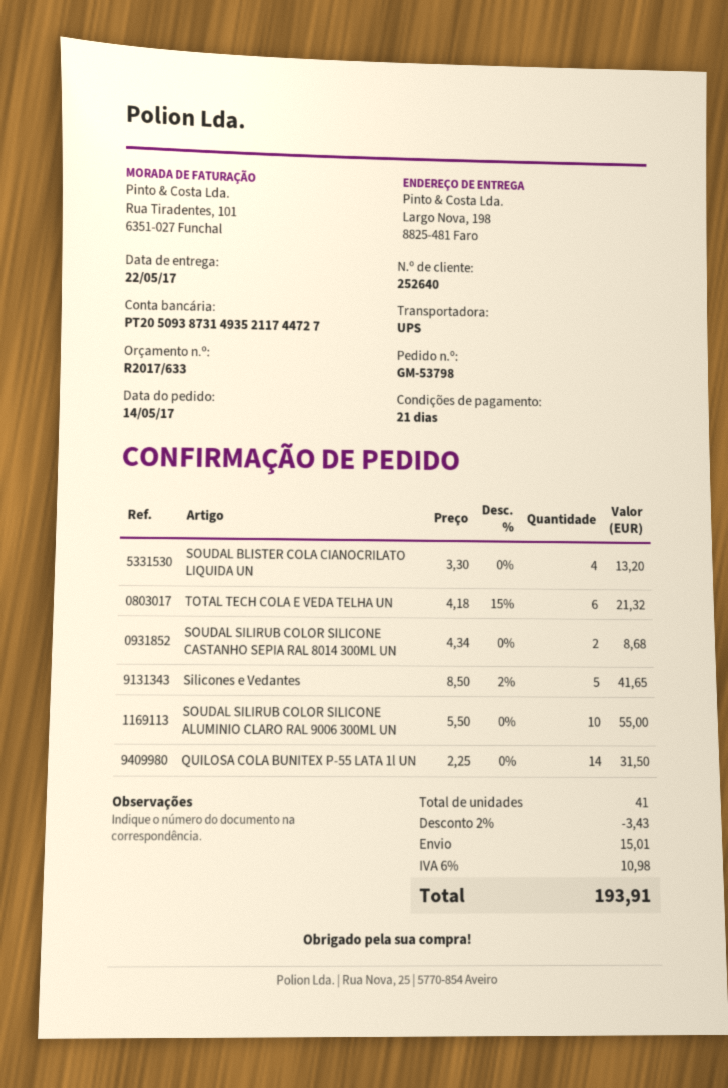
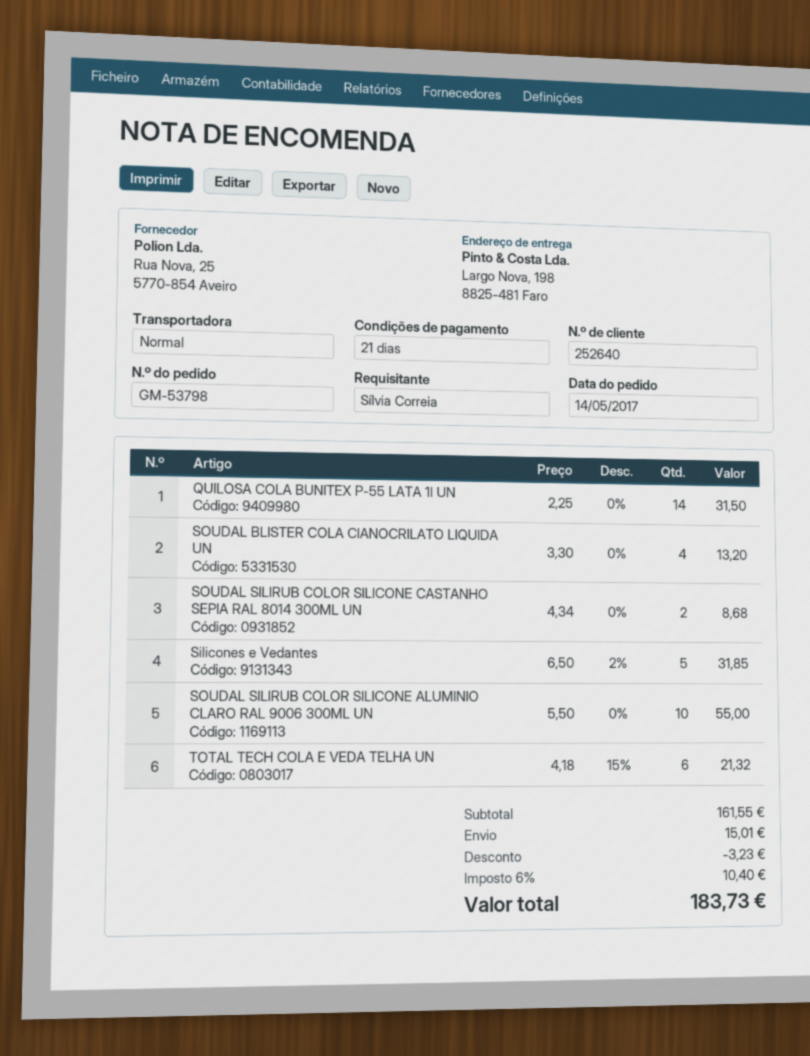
shipping method: UPS -> standard
Silicones e Vedantes: 5 x 8.50 - 2% = 41.65 -> 5 x 6.50 - 2% = 31.85
discount: 3.43 -> 3.23
tax: 6% = 10.98 -> 6% = 10.40
total: 193.91 -> 183.73

